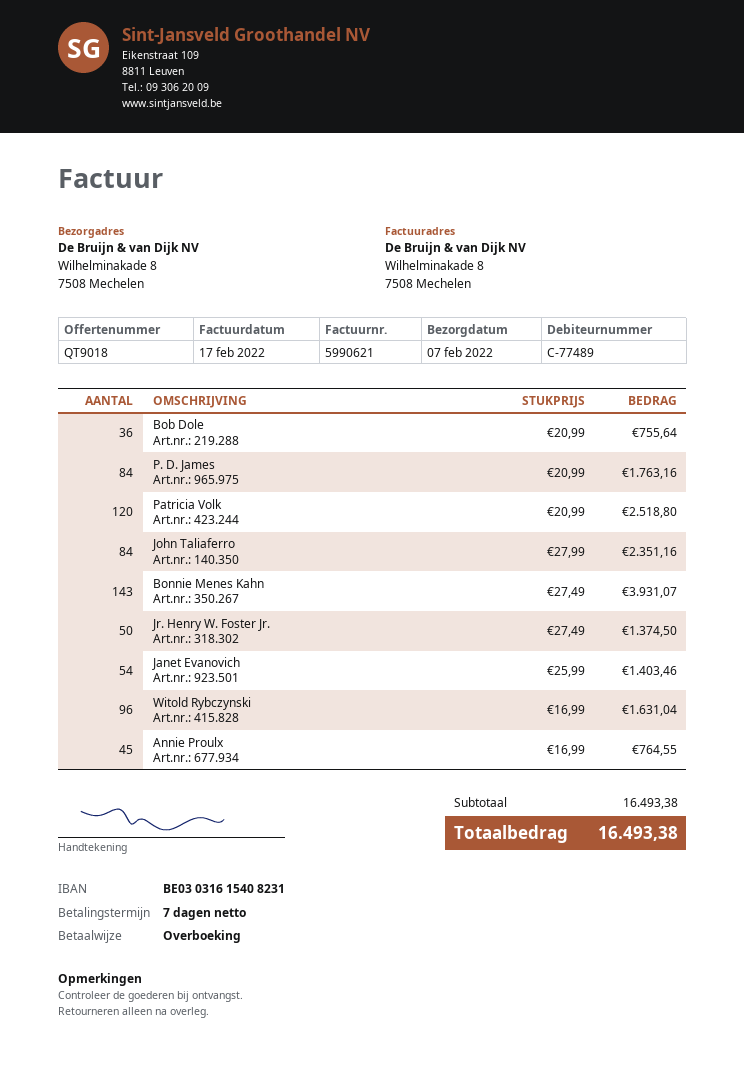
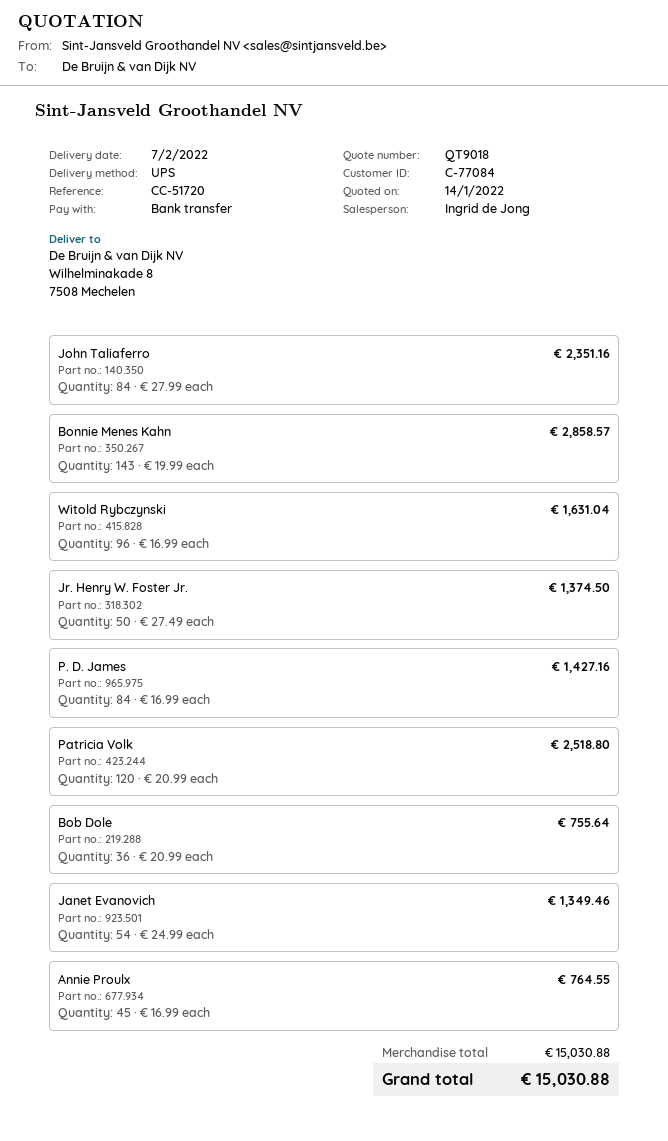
customer number: C-77489 -> C-77084
P. D. James: 84 x 20.99 = 1763.16 -> 84 x 16.99 = 1427.16
Bonnie Menes Kahn: 143 x 27.49 = 3931.07 -> 143 x 19.99 = 2858.57
Janet Evanovich: 54 x 25.99 = 1403.46 -> 54 x 24.99 = 1349.46
subtotal: 16493.38 -> 15030.88
total: 16493.38 -> 15030.88

